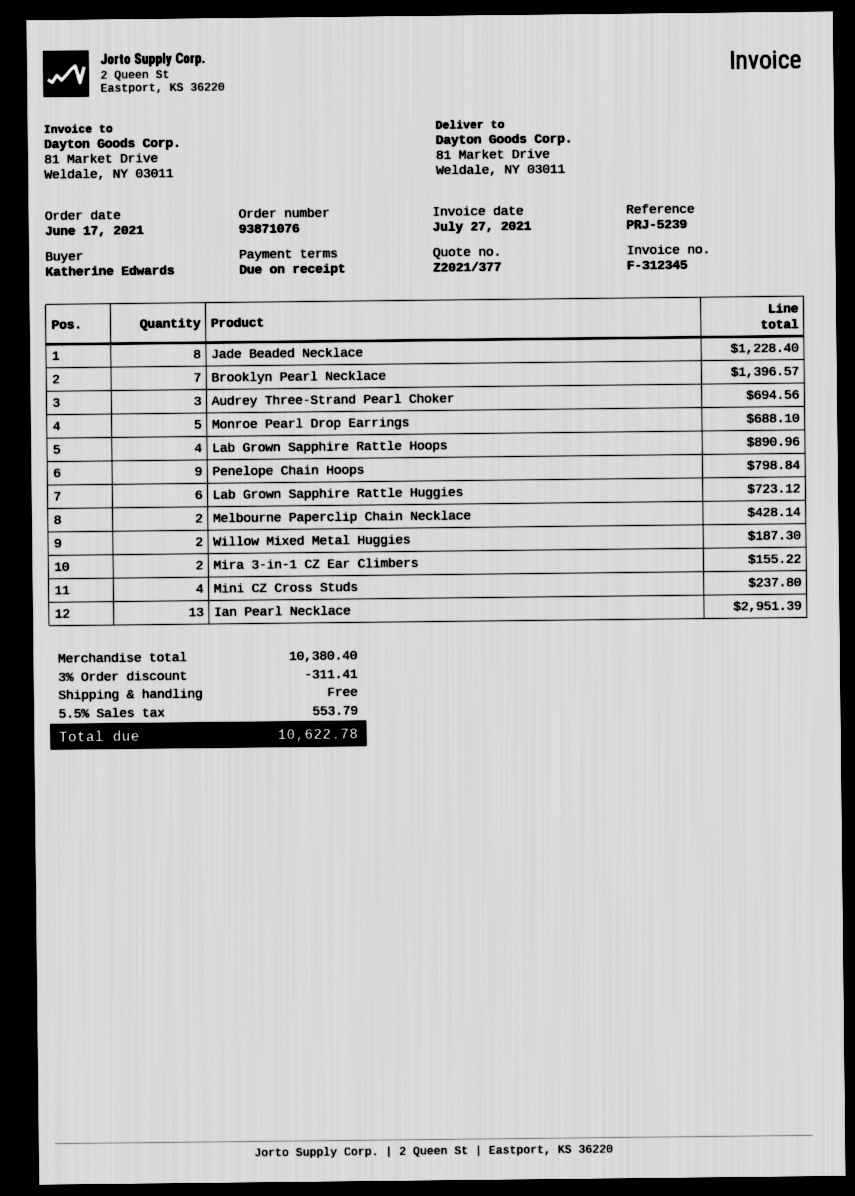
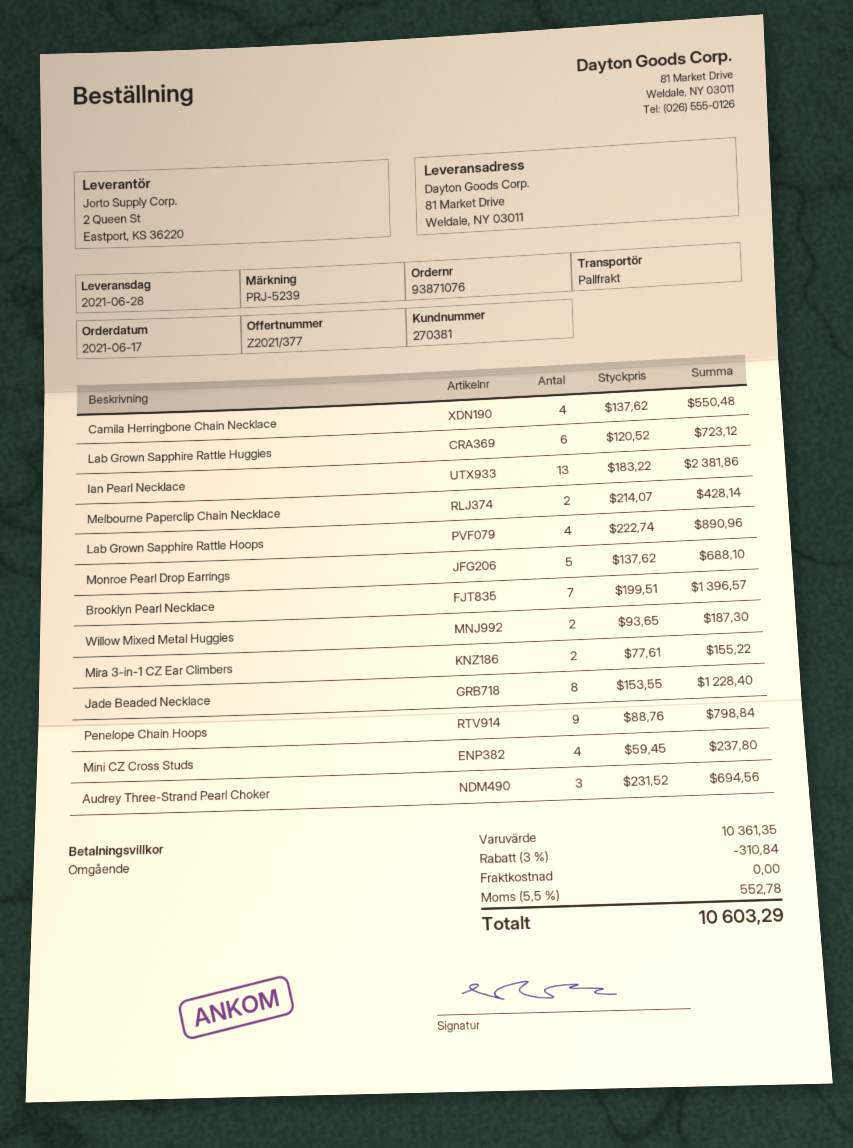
Ian Pearl Necklace: 13 for 2951.39 -> 13 for 2381.86
Camila Herringbone Chain Necklace: none -> 4 for 550.48
subtotal: 10380.40 -> 10361.35
discount: 3% = 311.41 -> 3% = 310.84
tax: 5.5% = 553.79 -> 5.5% = 552.78
total: 10622.78 -> 10603.29

